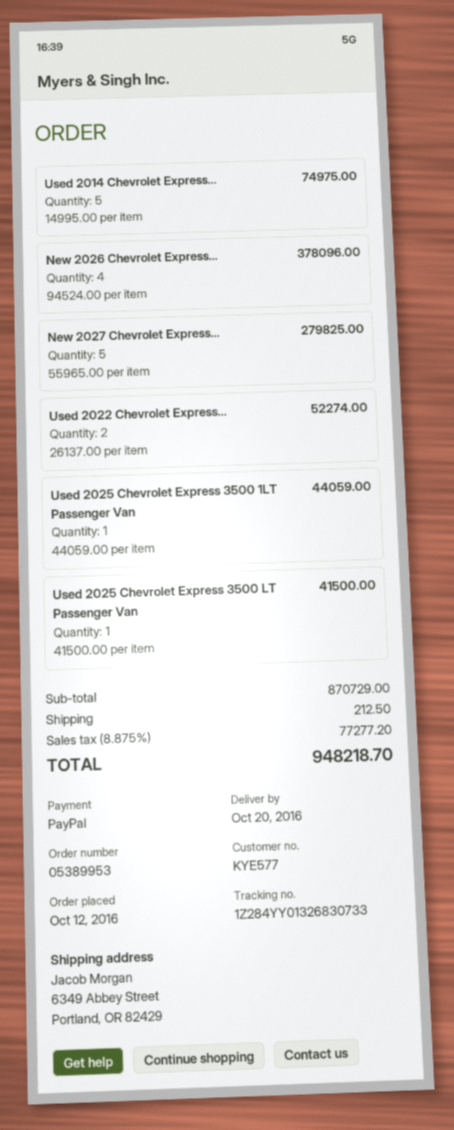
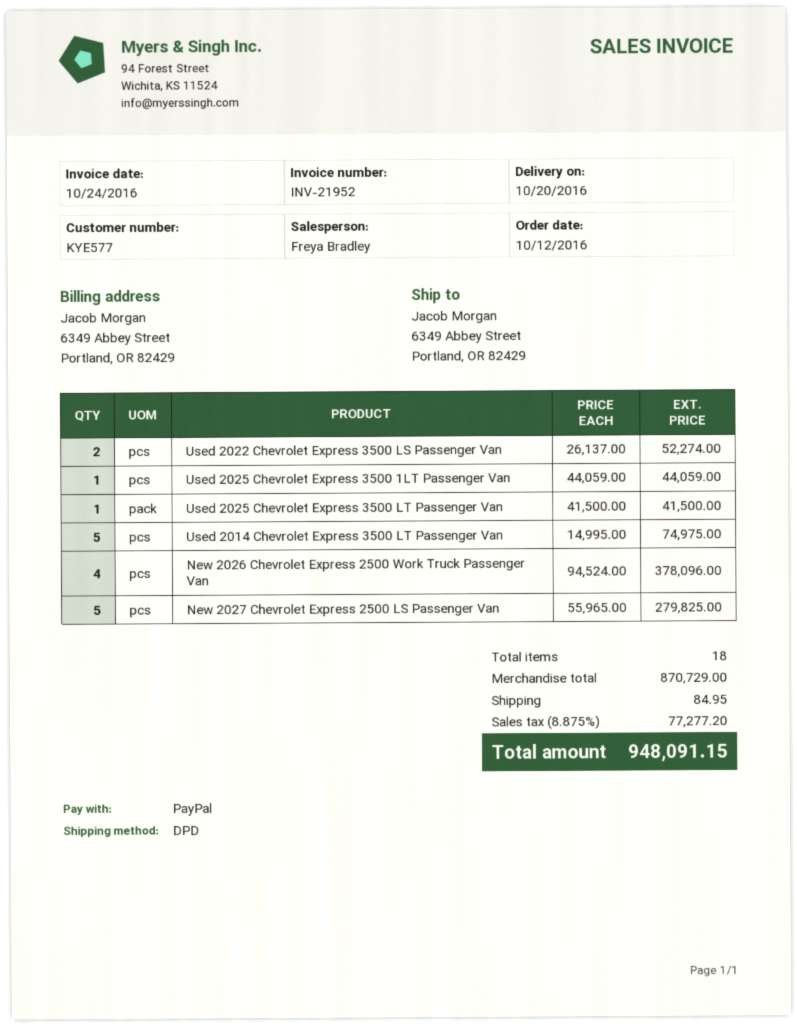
shipping: 212.50 -> 84.95
total: 948218.70 -> 948091.15

